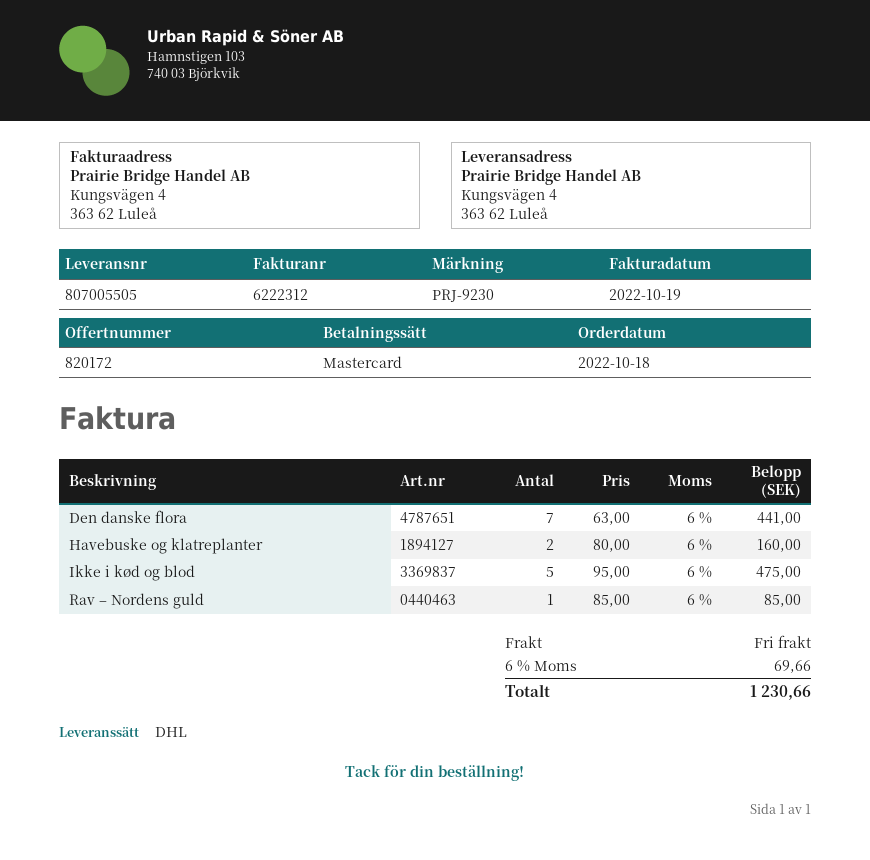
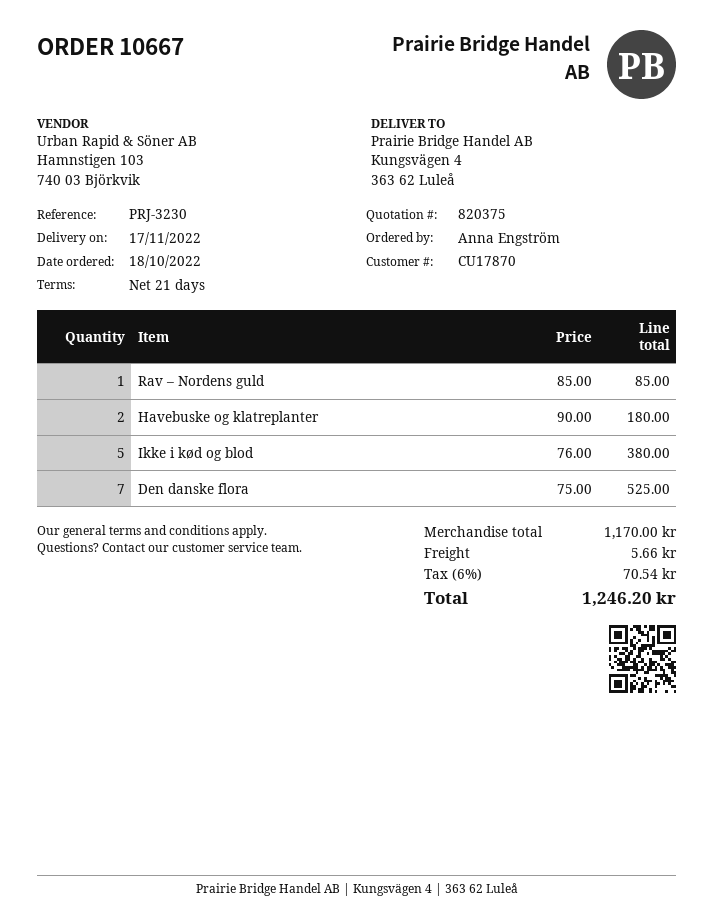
quote number: 820172 -> 820375
reference: PRJ-9230 -> PRJ-3230
Den danske flora: 7 x 63.00 = 441.00 -> 7 x 75.00 = 525.00
Havebuske og klatreplanter: 2 x 80.00 = 160.00 -> 2 x 90.00 = 180.00
Ikke i kød og blod: 5 x 95.00 = 475.00 -> 5 x 76.00 = 380.00
shipping: 0.00 -> 5.66
tax: 6% = 69.66 -> 6% = 70.54
total: 1230.66 -> 1246.20

